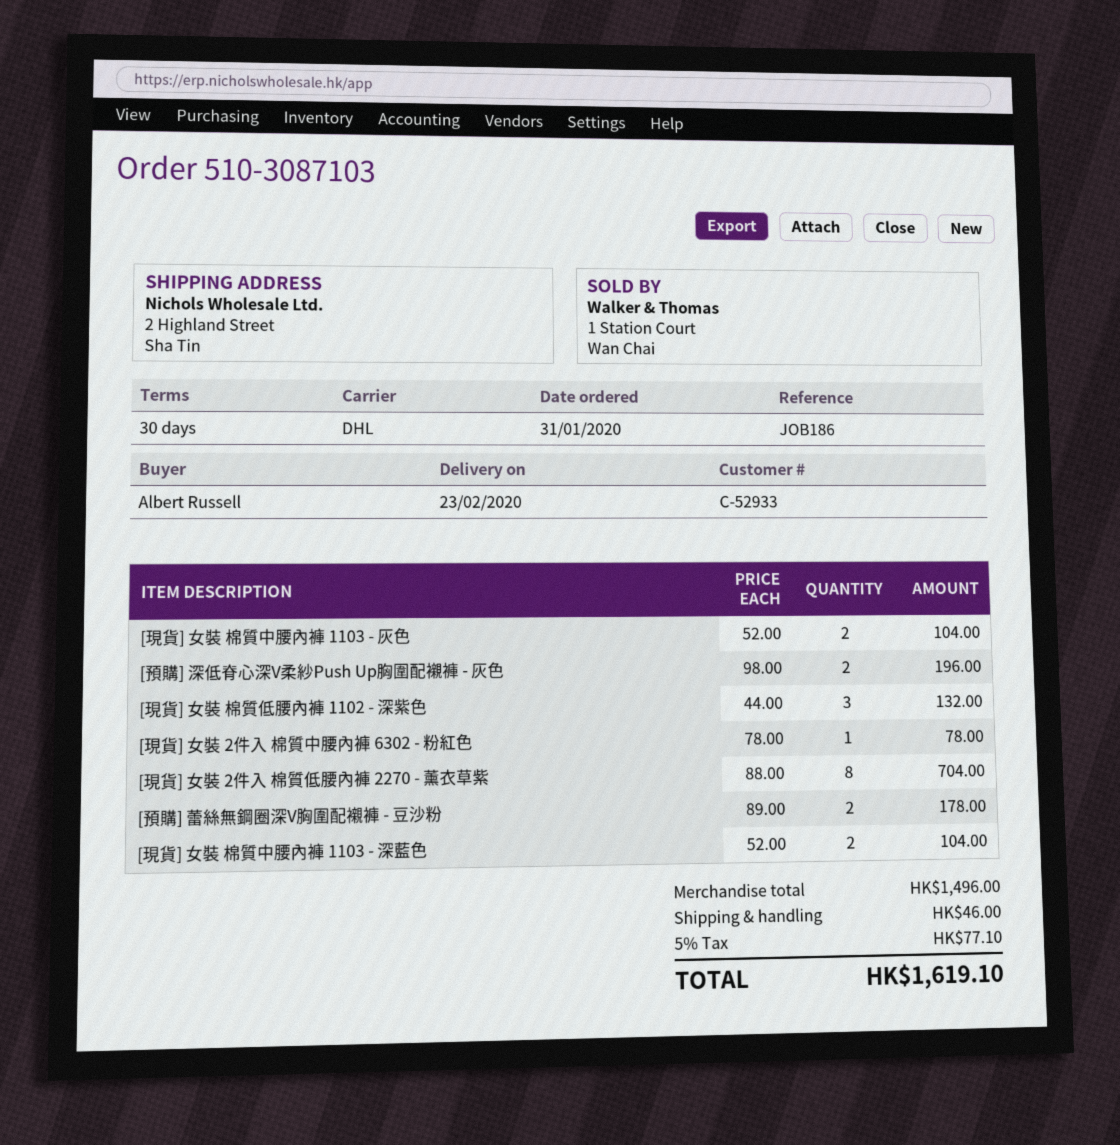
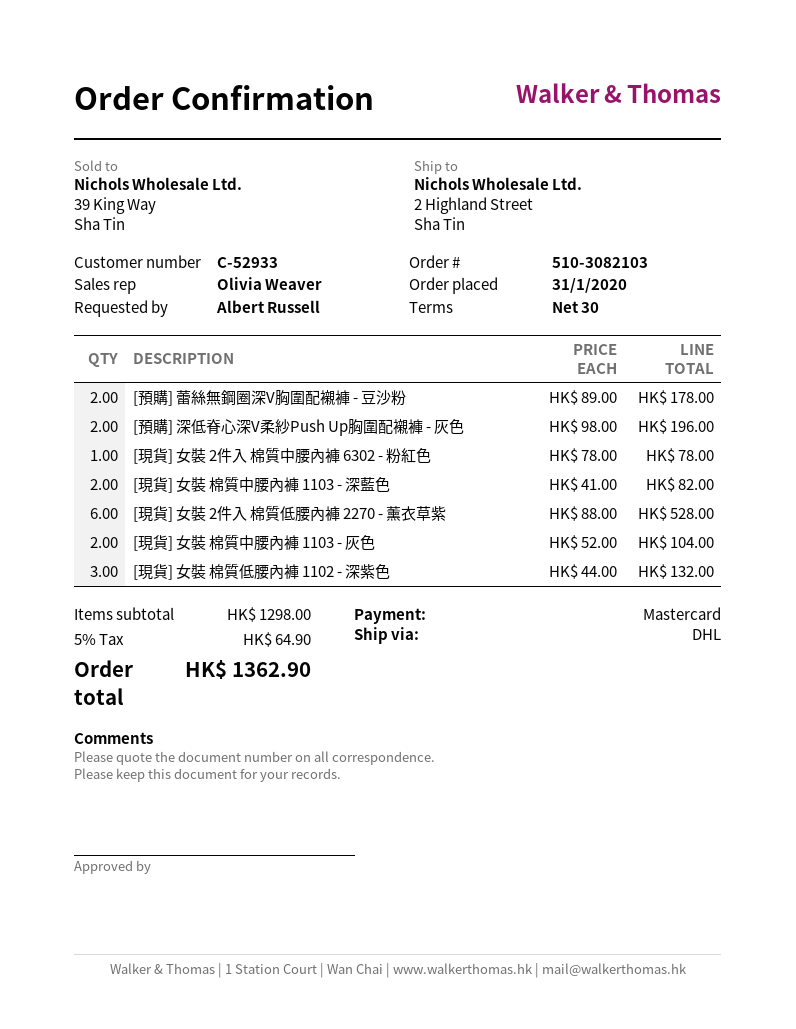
order number: 510-3087103 -> 510-3082103
[現貨] 女裝 2件入 棉質低腰內褲 2270 - 薰衣草紫: 8 x 88.00 = 704.00 -> 6 x 88.00 = 528.00
[現貨] 女裝 棉質中腰內褲 1103 - 深藍色: 2 x 52.00 = 104.00 -> 2 x 41.00 = 82.00
subtotal: 1496.00 -> 1298.00
shipping: 46.00 -> none
tax: 5% = 77.10 -> 5% = 64.90
total: 1619.10 -> 1362.90

